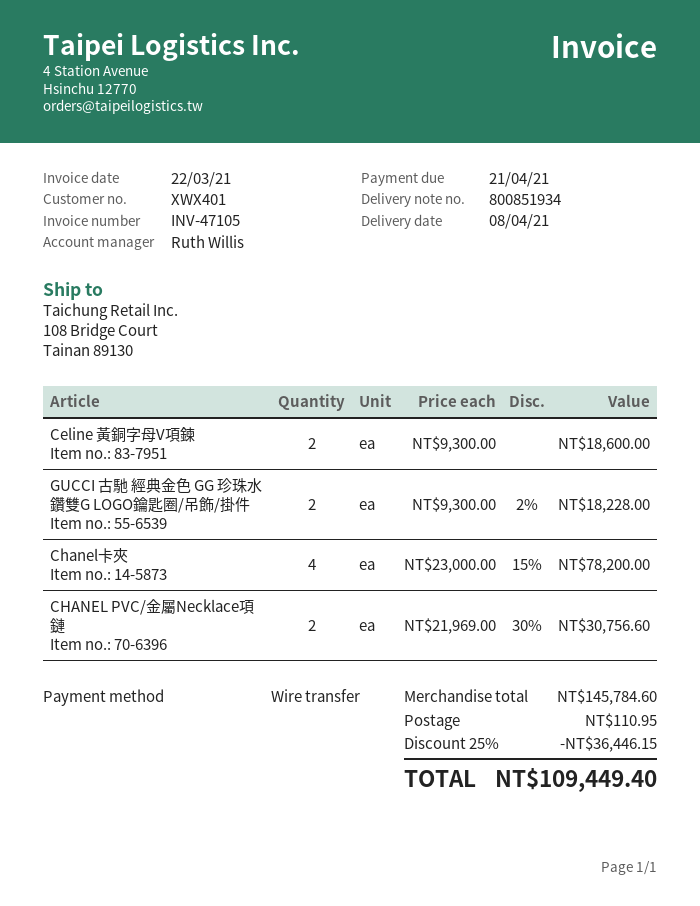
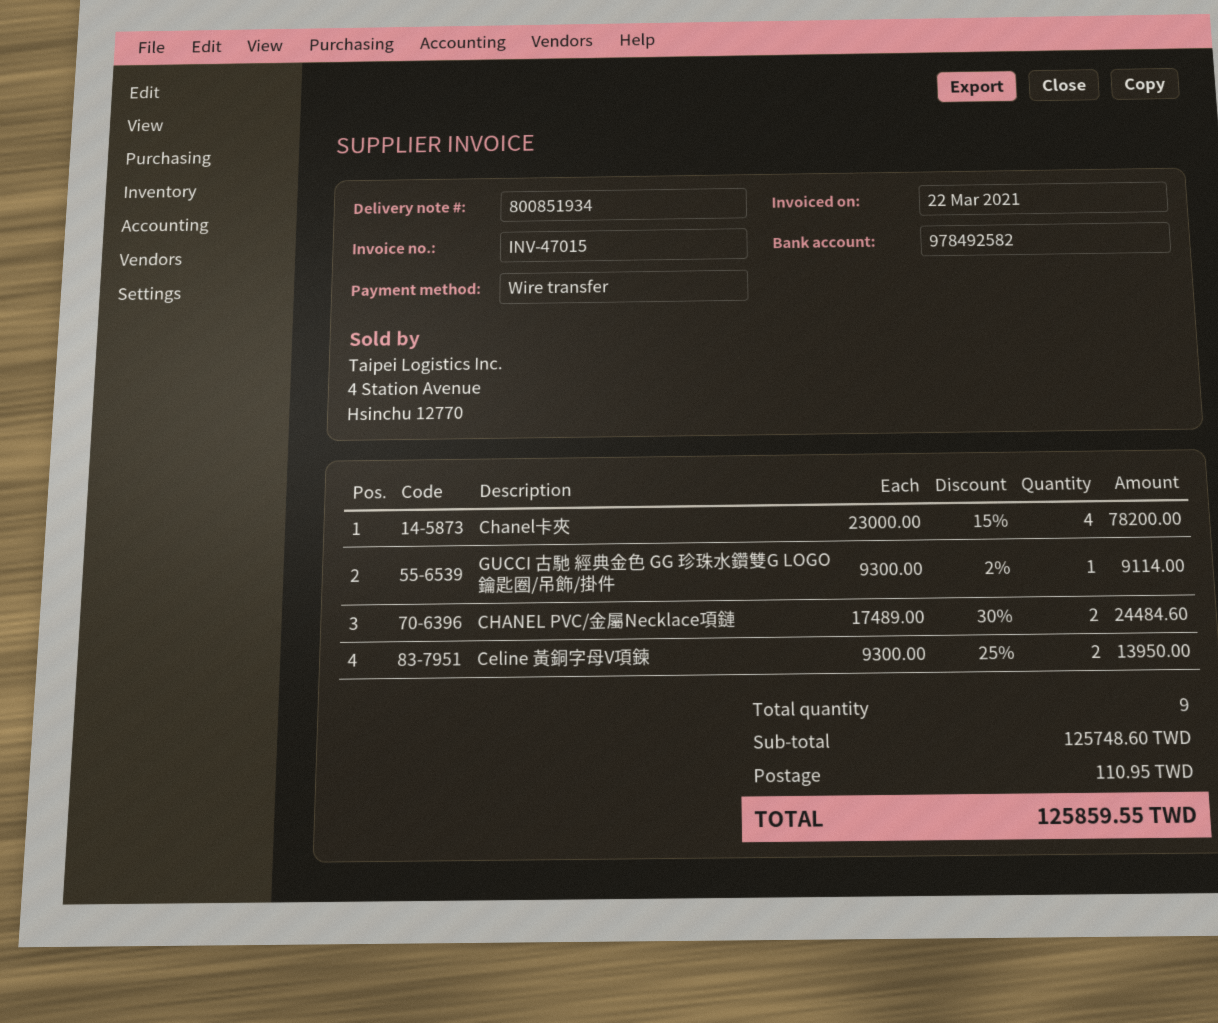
invoice number: INV-47105 -> INV-47015
Celine 黃銅字母V項鍊: 2 x 9300.00 = 18600.00 -> 2 x 9300.00 - 25% = 13950.00
GUCCI 古馳 經典金色 GG 珍珠水鑽雙G LOGO鑰匙圈/吊飾/掛件: 2 x 9300.00 - 2% = 18228.00 -> 1 x 9300.00 - 2% = 9114.00
CHANEL PVC/金屬Necklace項鏈: 2 x 21969.00 - 30% = 30756.60 -> 2 x 17489.00 - 30% = 24484.60
subtotal: 145784.60 -> 125748.60
discount: 25% = 36446.15 -> none
total: 109449.40 -> 125859.55

